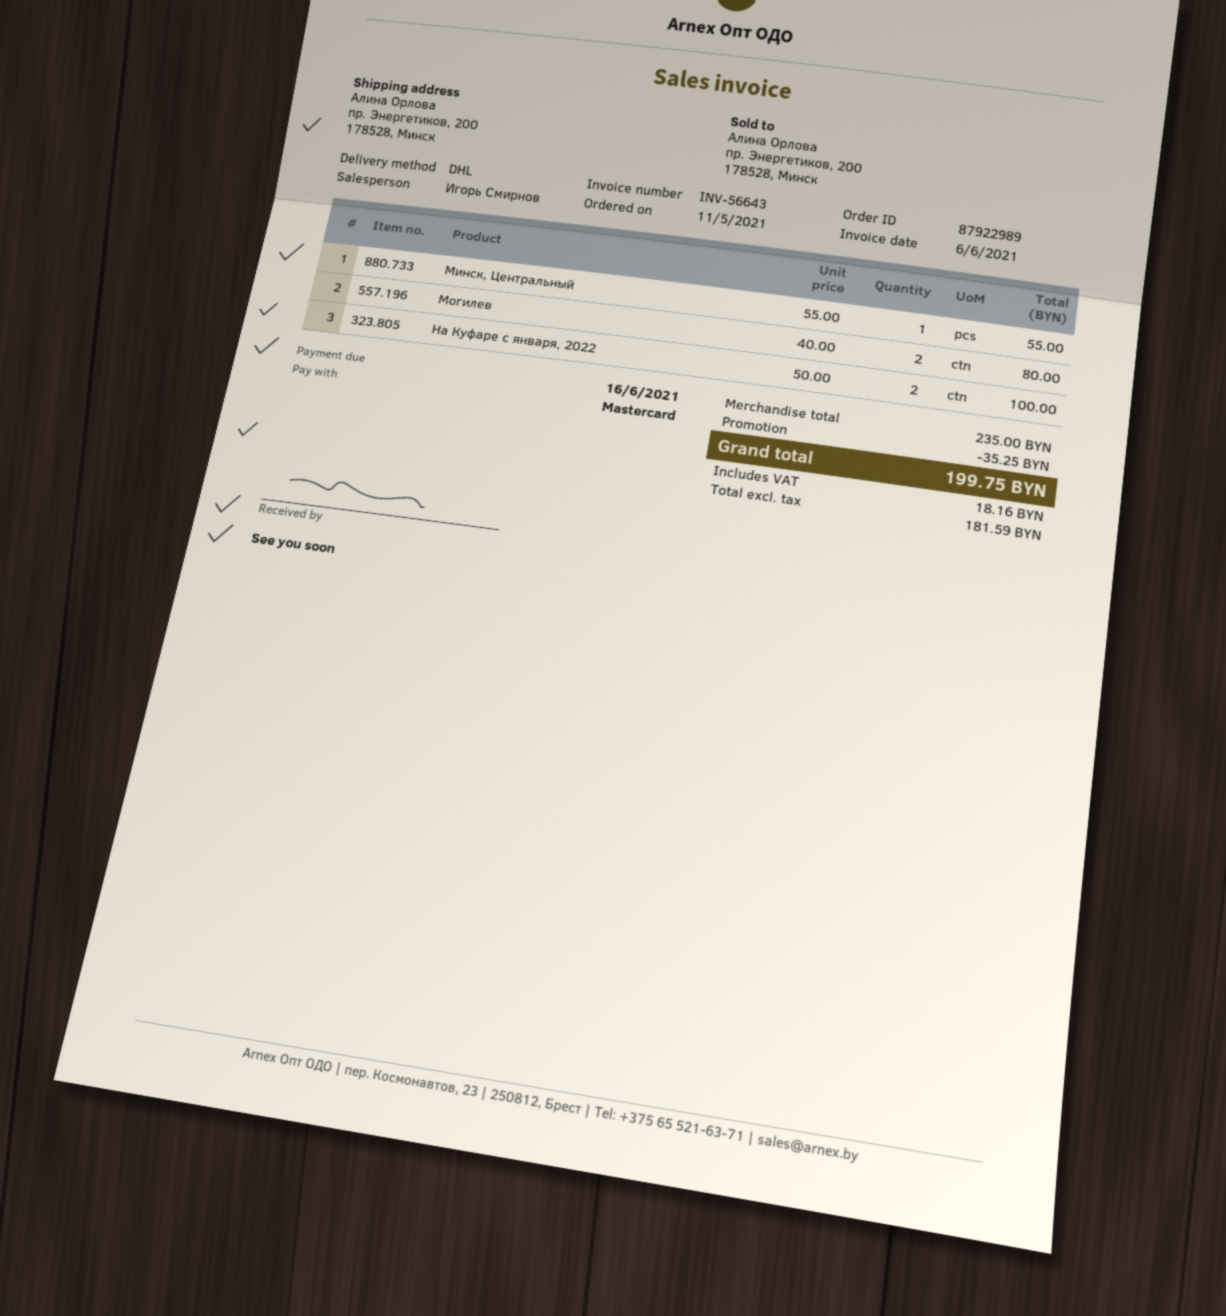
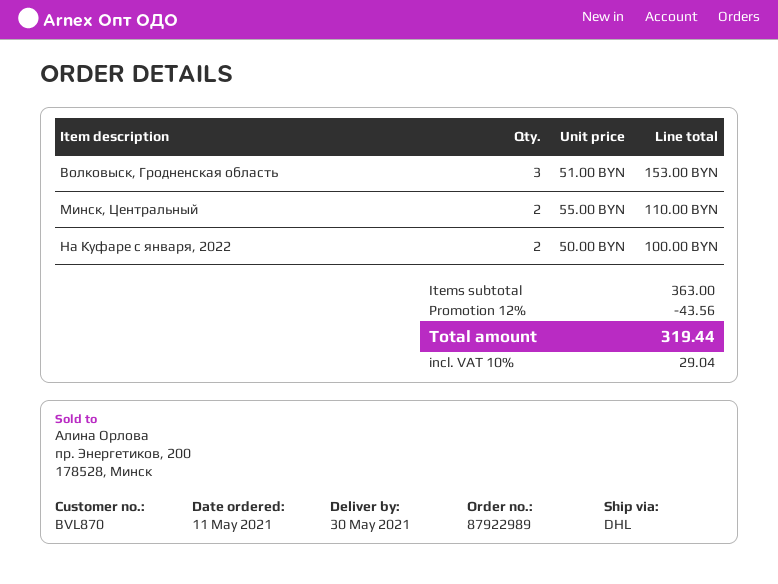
Минск, Центральный: 1 x 55.00 = 55.00 -> 2 x 55.00 = 110.00
Могилев: 2 x 40.00 = 80.00 -> none
Волковыск, Гродненская область: none -> 3 x 51.00 = 153.00
subtotal: 235.00 -> 363.00
discount: 35.25 -> 43.56
tax: 18.16 -> 29.04
total: 199.75 -> 319.44

